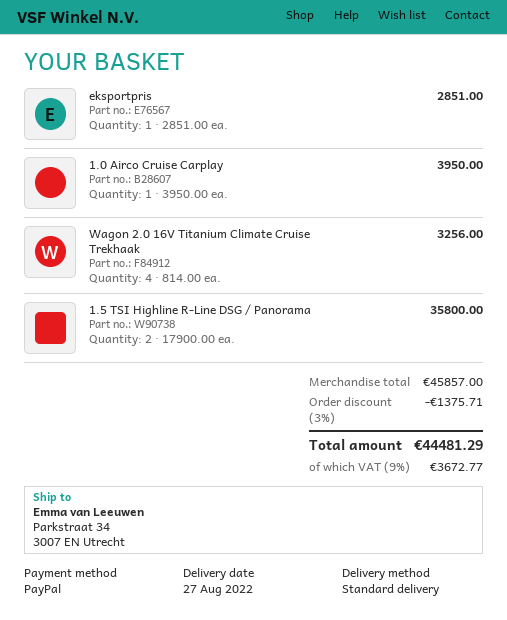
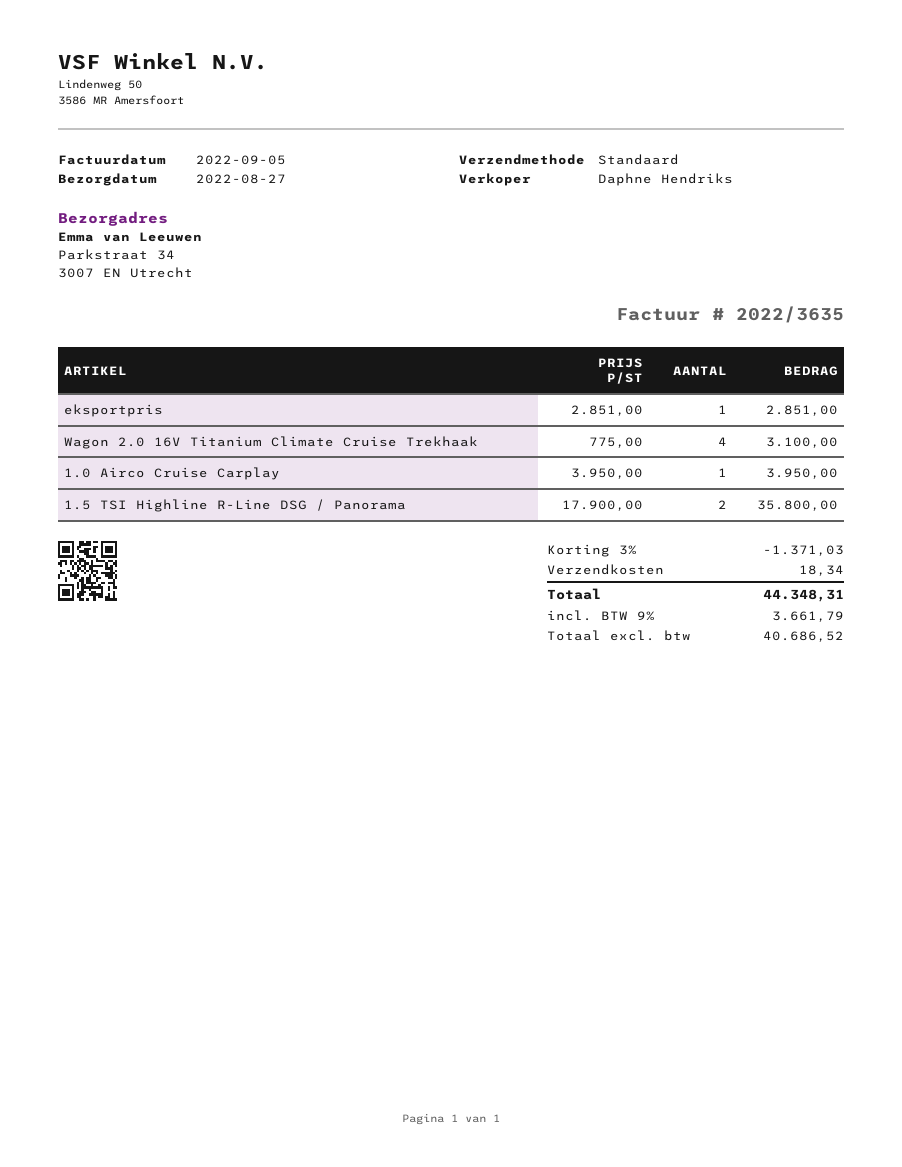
Wagon 2.0 16V Titanium Climate Cruise Trekhaak: 4 x 814.00 = 3256.00 -> 4 x 775.00 = 3100.00
discount: 3% = 1375.71 -> 3% = 1371.03
shipping: none -> 18.34
tax: 9% = 3672.77 -> 9% = 3661.79
total: 44481.29 -> 44348.31

